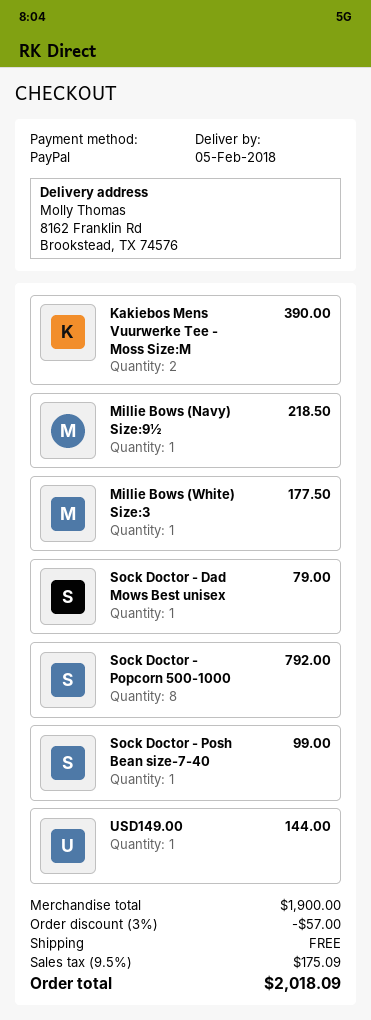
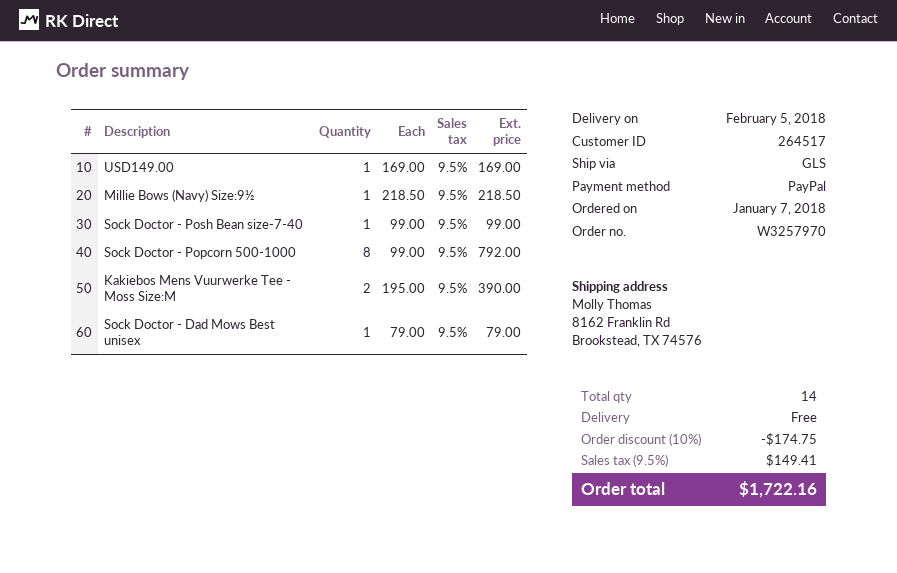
Millie Bows (White) Size:3: 1 for 177.50 -> none
USD149.00: 1 for 144.00 -> 1 for 169.00
discount: 3% = 57.00 -> 10% = 174.75
tax: 9.5% = 175.09 -> 9.5% = 149.41
total: 2018.09 -> 1722.16

